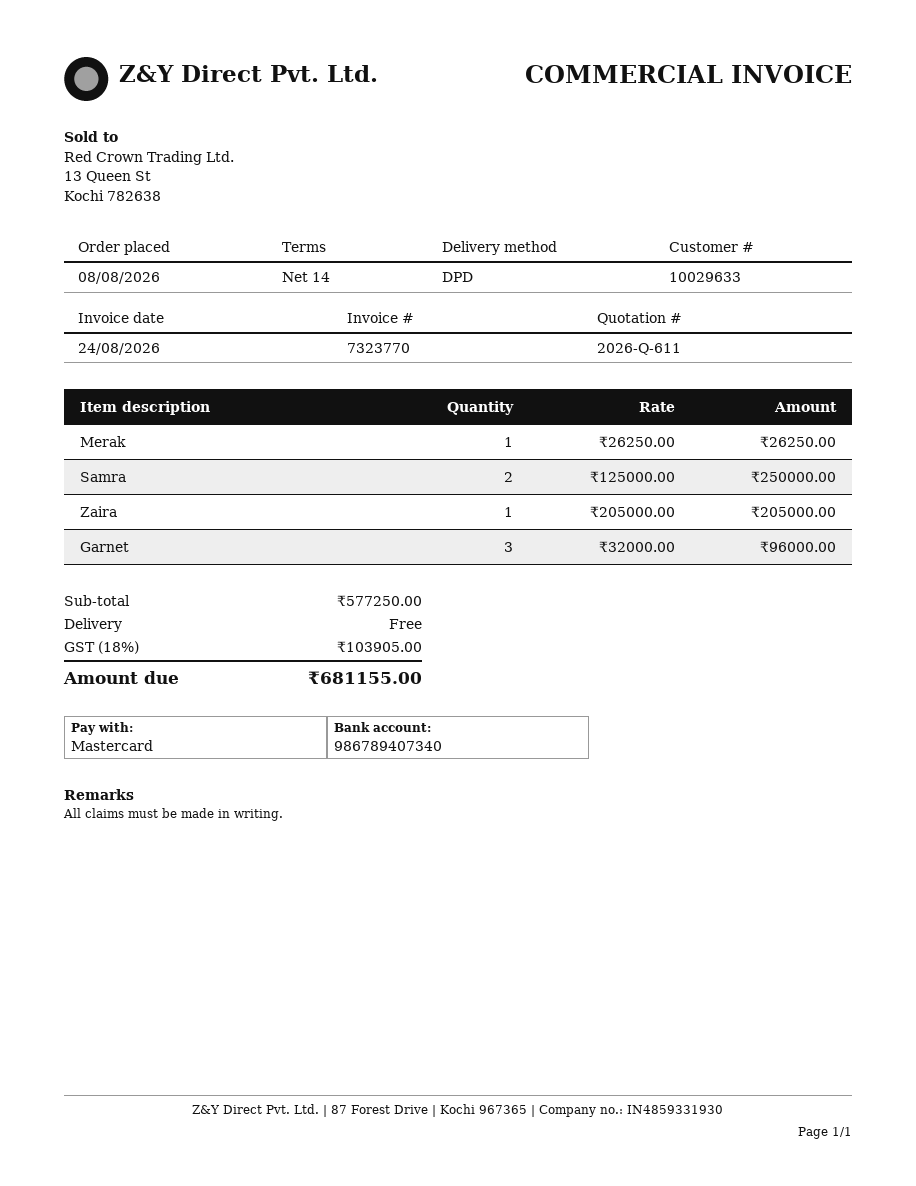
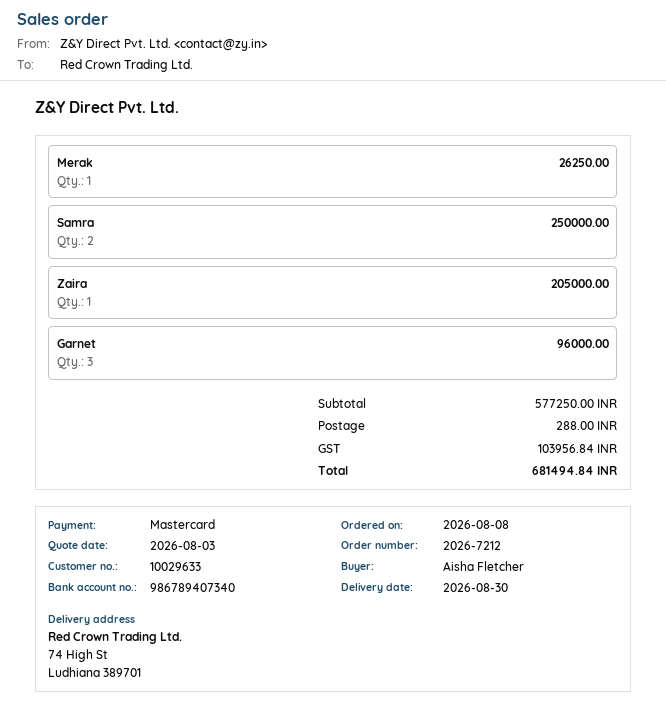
shipping: 0.00 -> 288.00
tax: 103905.00 -> 103956.84
total: 681155.00 -> 681494.84

